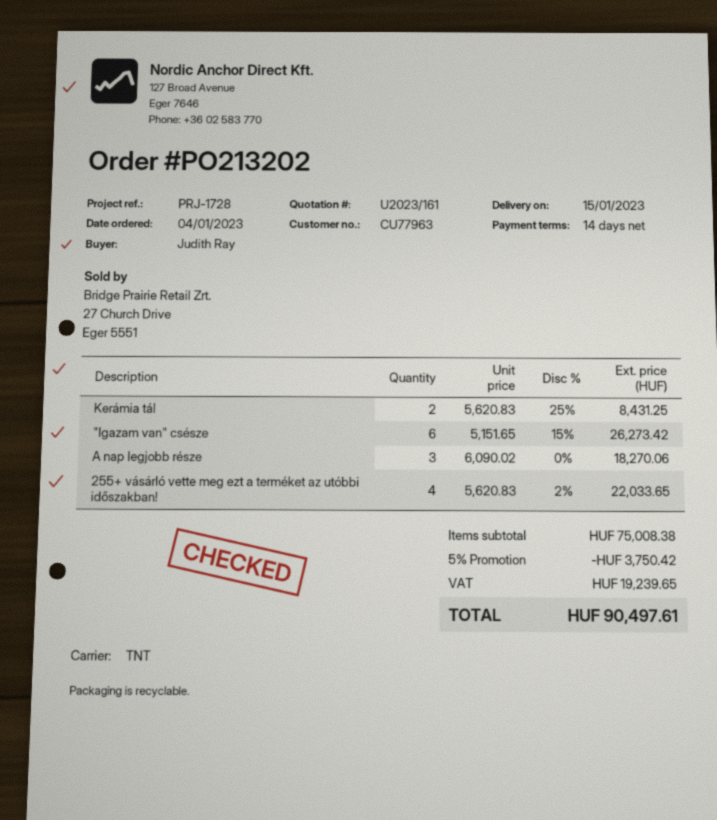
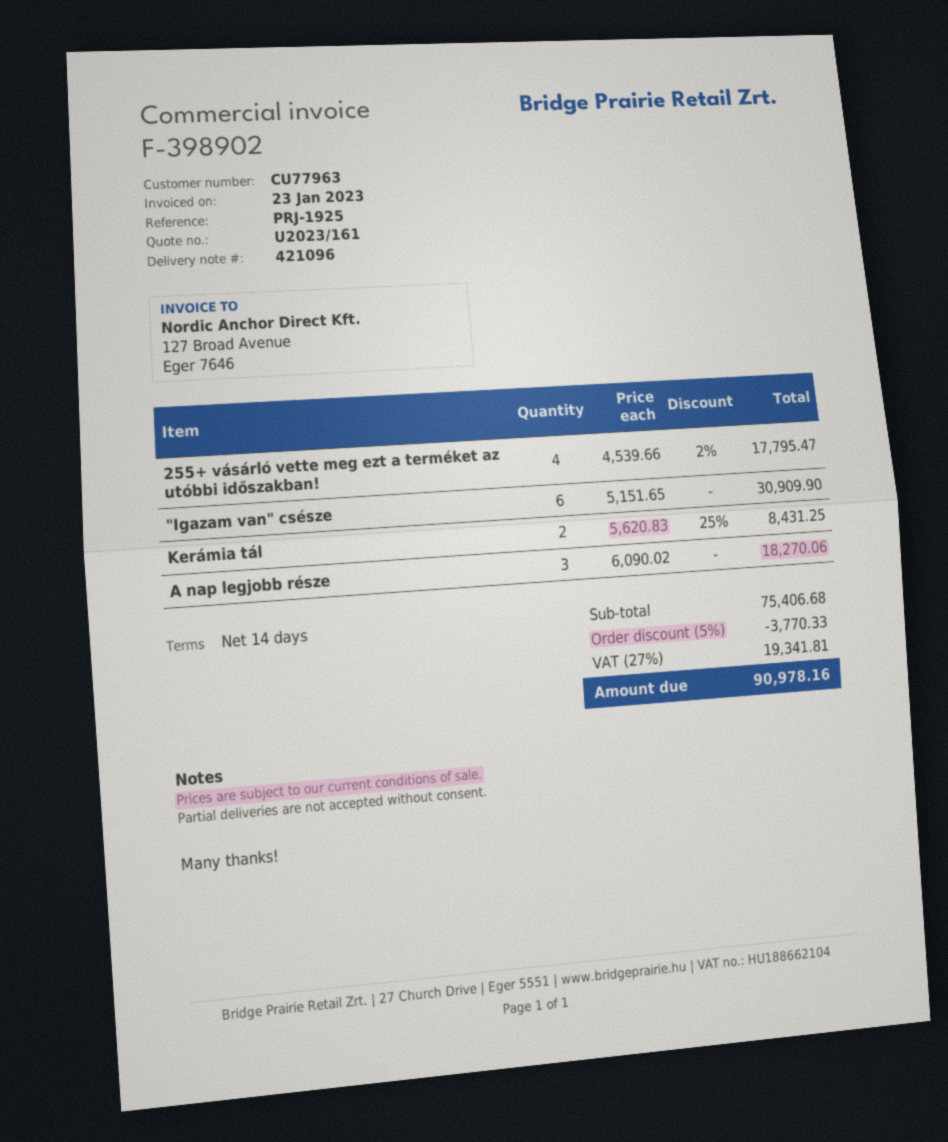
reference: PRJ-1728 -> PRJ-1925
"Igazam van" csésze: 6 x 5151.65 - 15% = 26273.42 -> 6 x 5151.65 = 30909.90
255+ vásárló vette meg ezt a terméket az utóbbi időszakban!: 4 x 5620.83 - 2% = 22033.65 -> 4 x 4539.66 - 2% = 17795.47
subtotal: 75008.38 -> 75406.68
discount: 5% = 3750.42 -> 5% = 3770.33
tax: 19239.65 -> 19341.81
total: 90497.61 -> 90978.16

